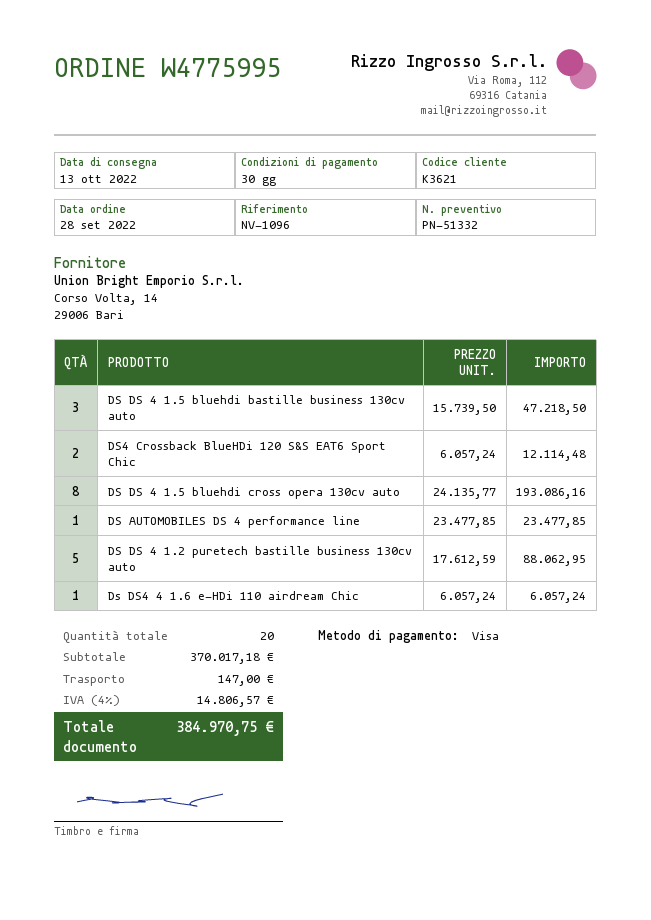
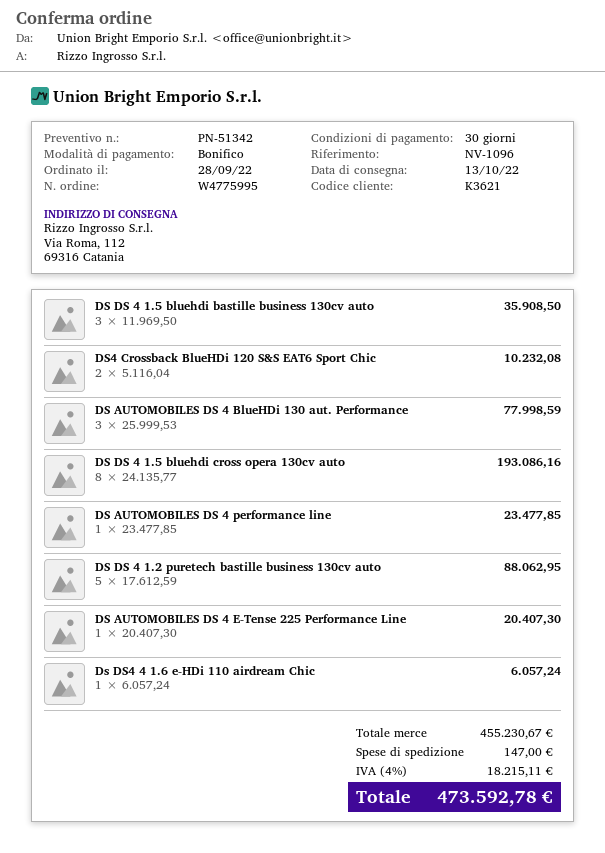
quote number: PN-51332 -> PN-51342
payment method: Visa -> bank transfer
DS DS 4 1.5 bluehdi bastille business 130cv auto: 3 x 15739.50 = 47218.50 -> 3 x 11969.50 = 35908.50
DS4 Crossback BlueHDi 120 S&S EAT6 Sport Chic: 2 x 6057.24 = 12114.48 -> 2 x 5116.04 = 10232.08
DS AUTOMOBILES DS 4 BlueHDi 130 aut. Performance: none -> 3 x 25999.53 = 77998.59
DS AUTOMOBILES DS 4 E-Tense 225 Performance Line: none -> 1 x 20407.30 = 20407.30
subtotal: 370017.18 -> 455230.67
tax: 4% = 14806.57 -> 4% = 18215.11
total: 384970.75 -> 473592.78

